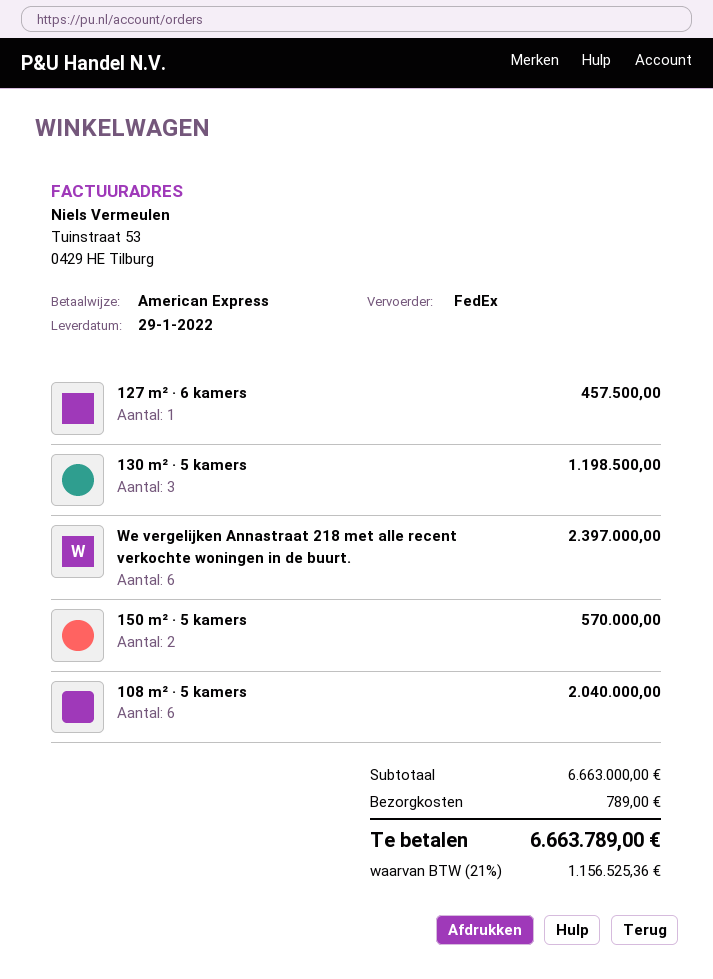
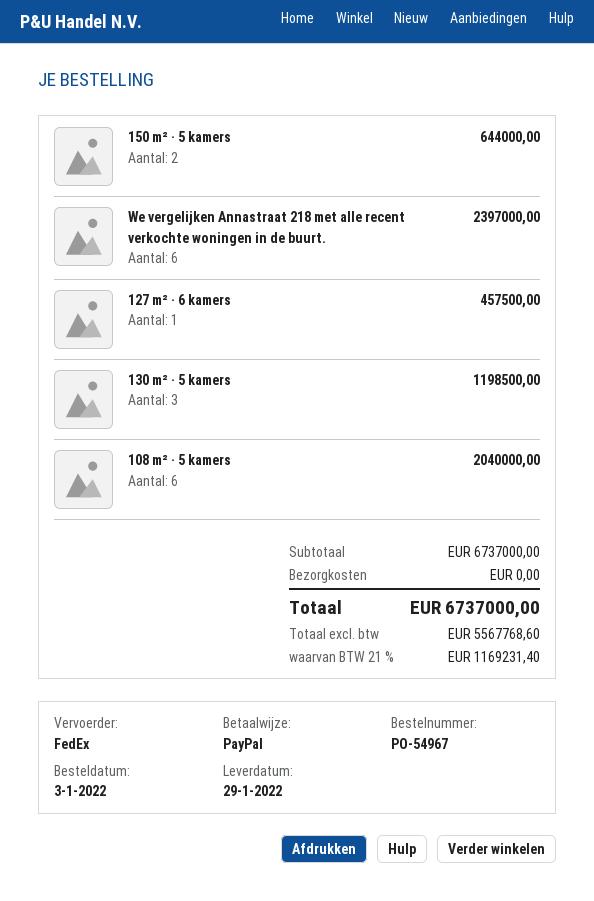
payment method: American Express -> PayPal
150 m² · 5 kamers: 2 for 570000.00 -> 2 for 644000.00
subtotal: 6663000.00 -> 6737000.00
shipping: 789.00 -> 0.00
tax: 21% = 1156525.36 -> 21% = 1169231.40
total: 6663789.00 -> 6737000.00

